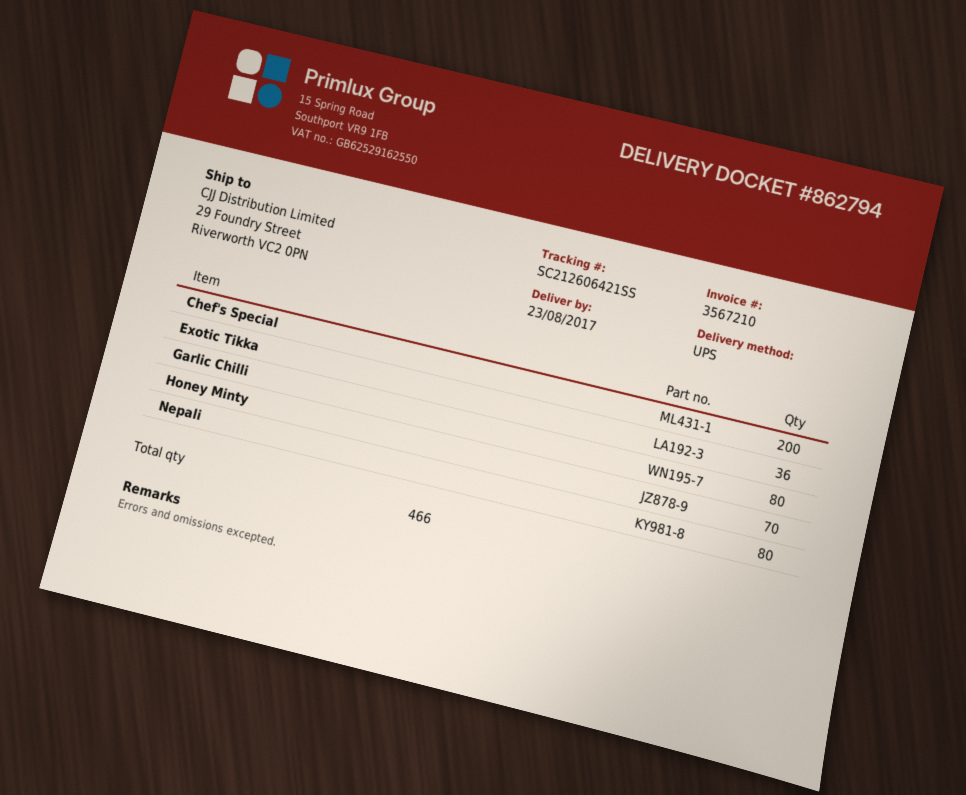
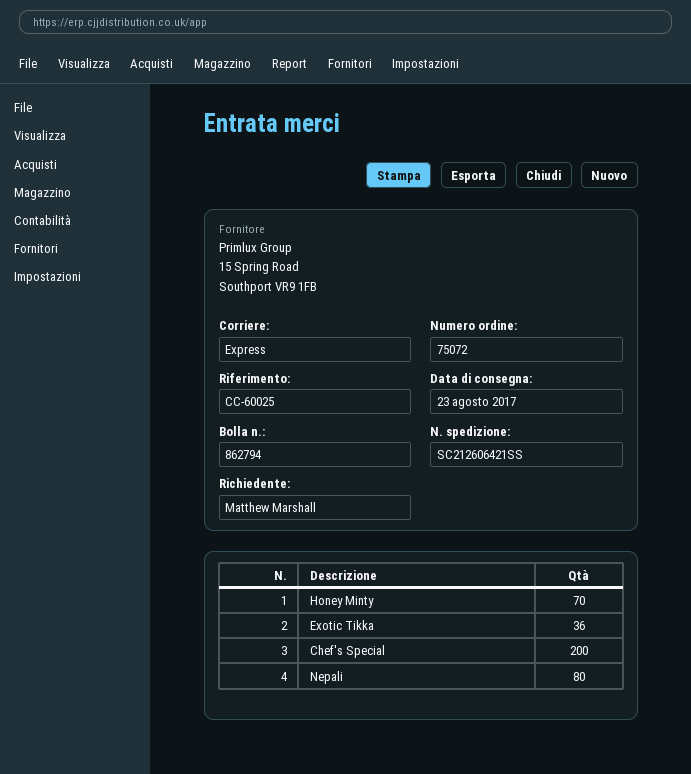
shipping method: UPS -> express
Garlic Chilli: 80 -> none

